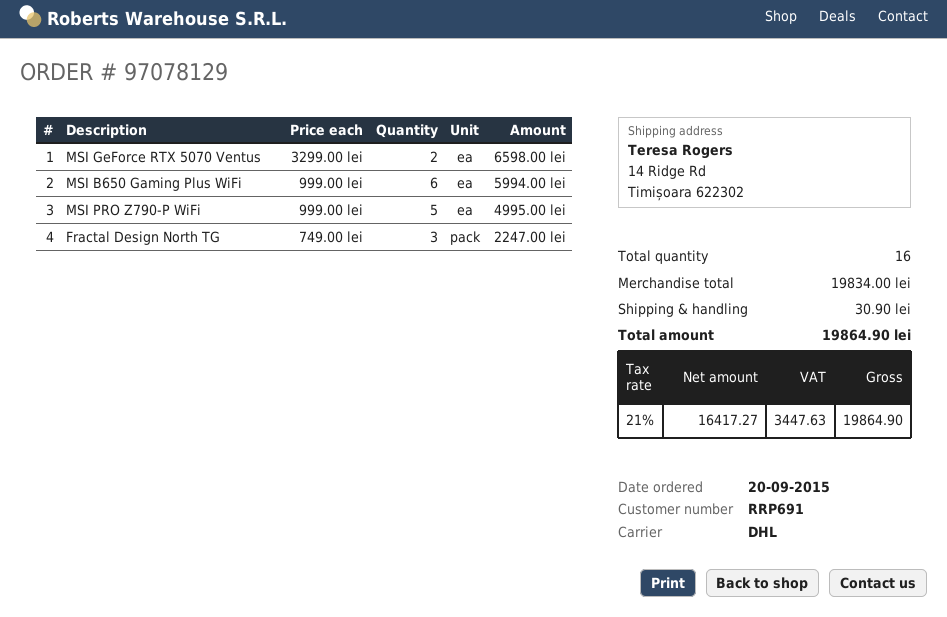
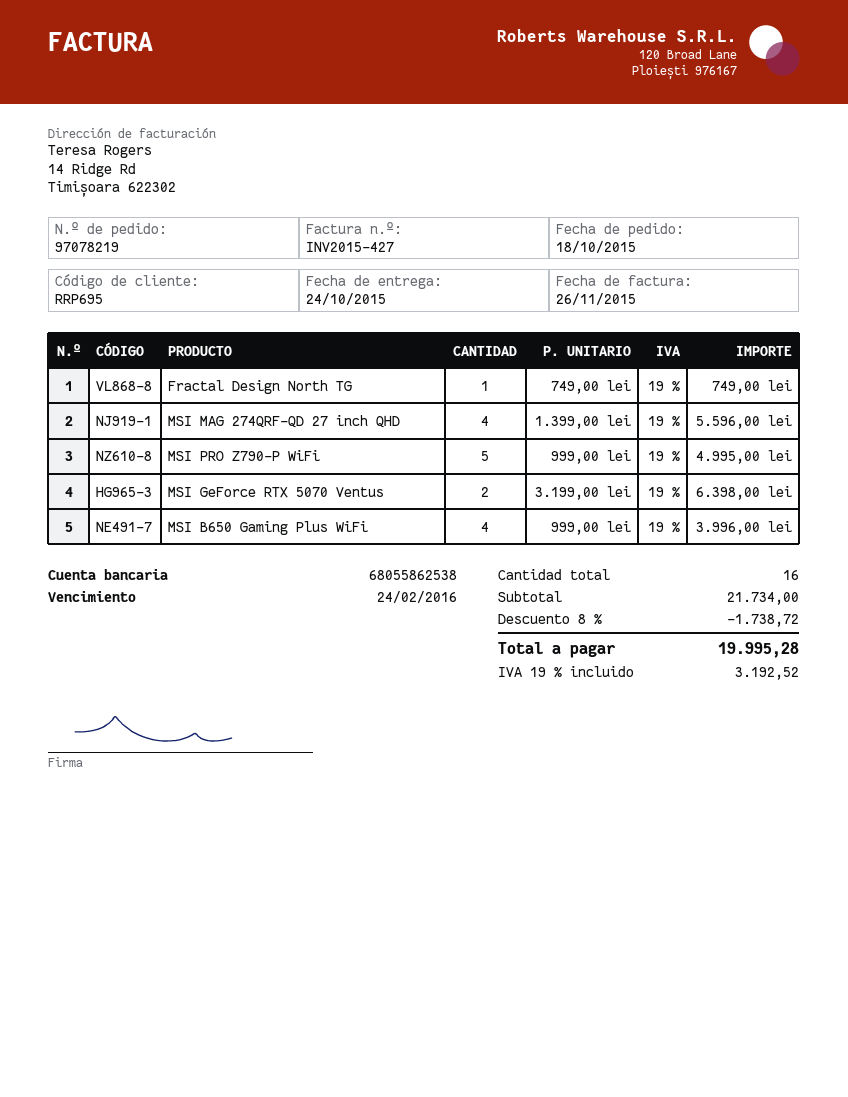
order number: 97078129 -> 97078219
order date: 2015-09-20 -> 2015-10-18
customer number: RRP691 -> RRP695
MSI GeForce RTX 5070 Ventus: 2 x 3299.00 = 6598.00 -> 2 x 3199.00 = 6398.00
MSI B650 Gaming Plus WiFi: 6 x 999.00 = 5994.00 -> 4 x 999.00 = 3996.00
Fractal Design North TG: 3 x 749.00 = 2247.00 -> 1 x 749.00 = 749.00
MSI MAG 274QRF-QD 27 inch QHD: none -> 4 x 1399.00 = 5596.00
subtotal: 19834.00 -> 21734.00
discount: none -> 8% = 1738.72
shipping: 30.90 -> none
tax: 21% = 3447.63 -> 19% = 3192.52
total: 19864.90 -> 19995.28

